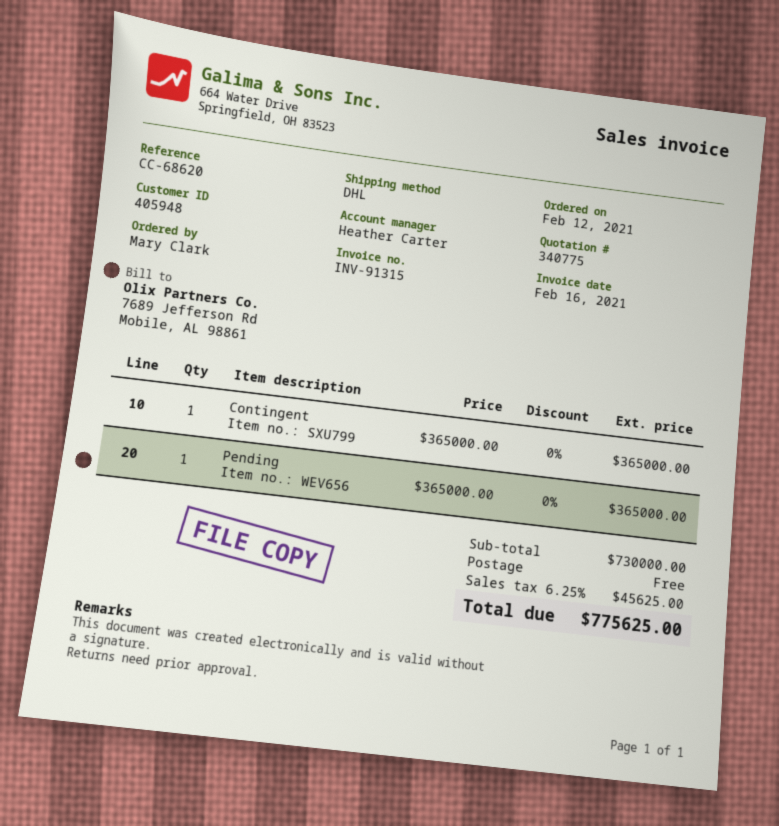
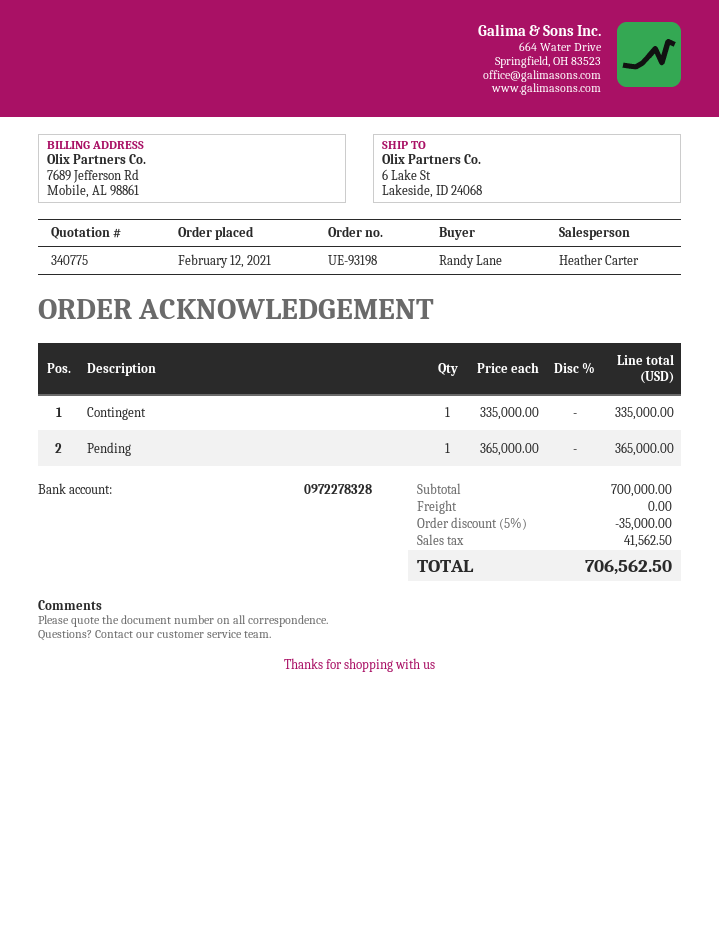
ordered by: Mary Clark -> Randy Lane
Contingent: 1 x 365000.00 = 365000.00 -> 1 x 335000.00 = 335000.00
subtotal: 730000.00 -> 700000.00
discount: none -> 5% = 35000.00
tax: 45625.00 -> 41562.50
total: 775625.00 -> 706562.50

